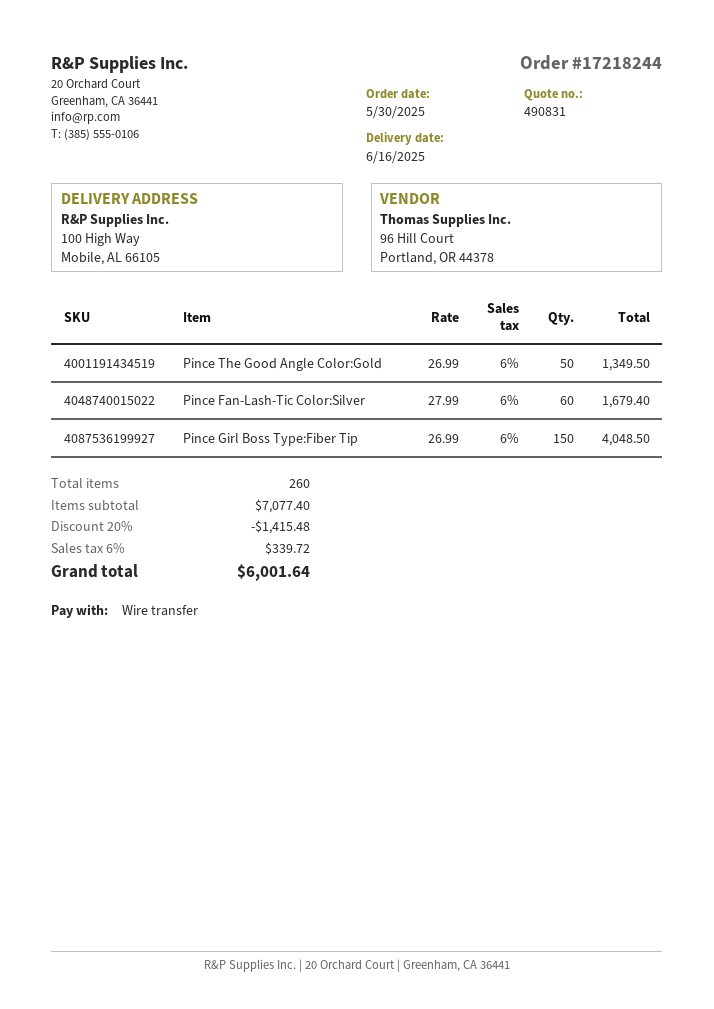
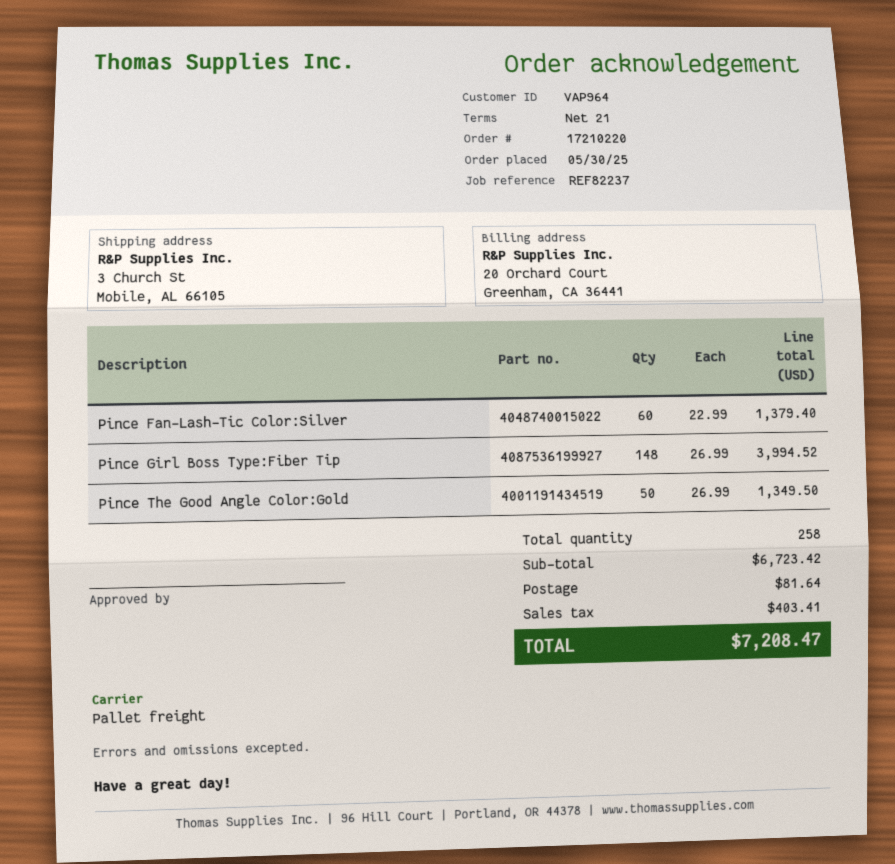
order number: 17218244 -> 17210220
ship to: 100 High Way, Mobile, AL 66105 -> 3 Church St, Mobile, AL 66105
Pince Fan-Lash-Tic Color:Silver: 60 x 27.99 = 1679.40 -> 60 x 22.99 = 1379.40
Pince Girl Boss Type:Fiber Tip: 150 x 26.99 = 4048.50 -> 148 x 26.99 = 3994.52
total quantity: 260 -> 258
subtotal: 7077.40 -> 6723.42
discount: 20% = 1415.48 -> none
shipping: none -> 81.64
tax: 339.72 -> 403.41
total: 6001.64 -> 7208.47

